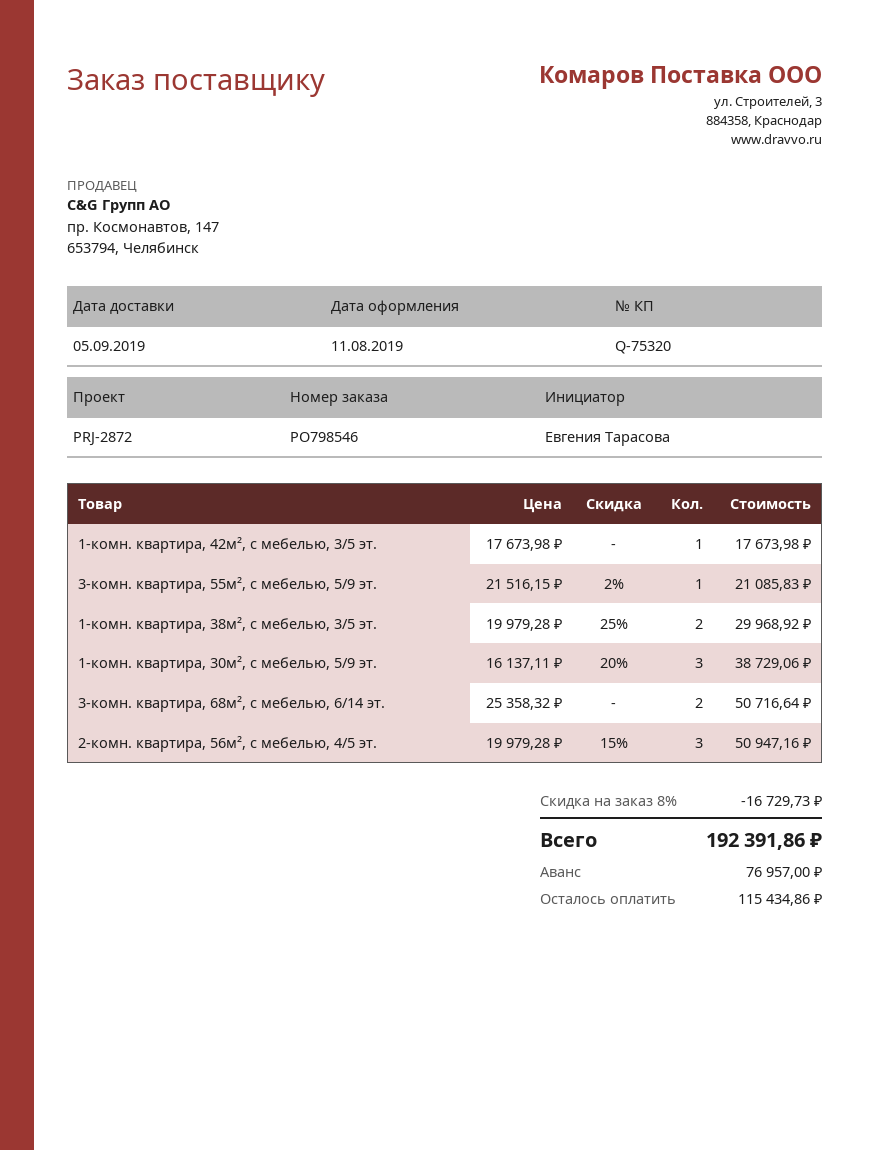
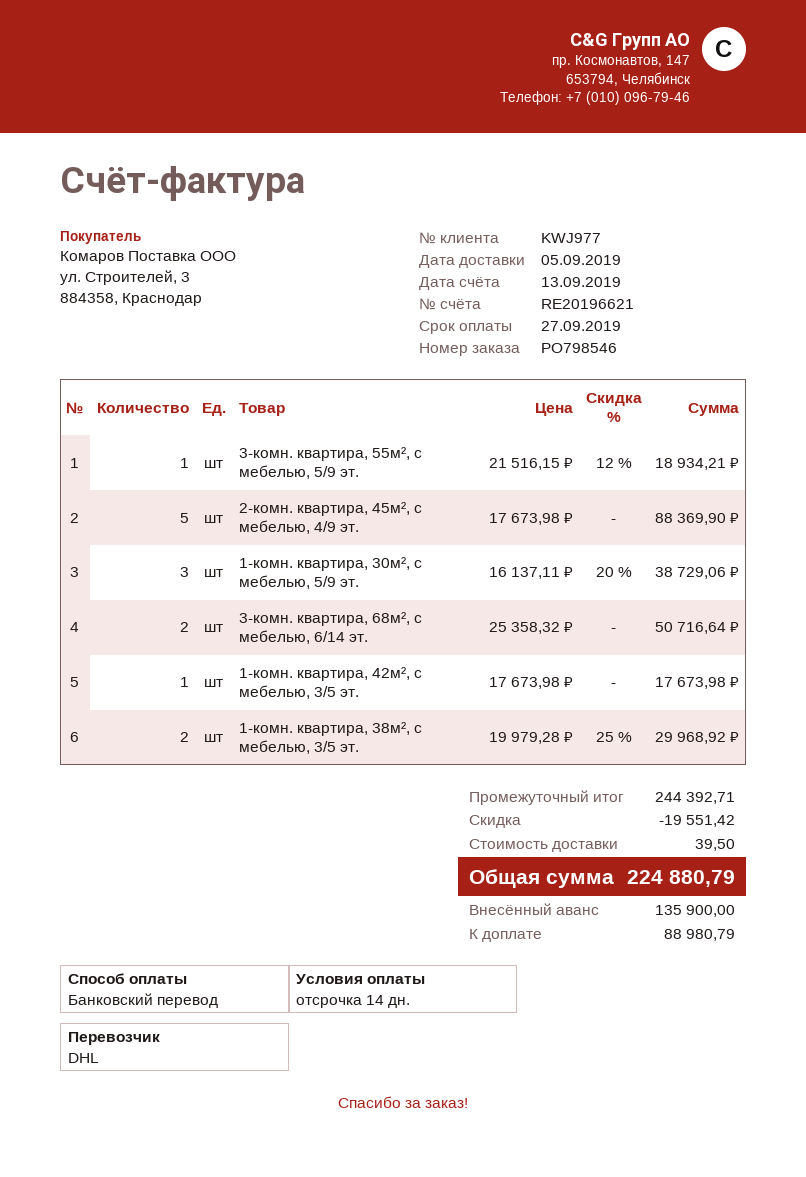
3-комн. квартира, 55м², с мебелью, 5/9 эт.: 1 x 21516.15 - 2% = 21085.83 -> 1 x 21516.15 - 12% = 18934.21
2-комн. квартира, 56м², с мебелью, 4/5 эт.: 3 x 19979.28 - 15% = 50947.16 -> none
2-комн. квартира, 45м², с мебелью, 4/9 эт.: none -> 5 x 17673.98 = 88369.90
discount: 16729.73 -> 19551.42
shipping: none -> 39.50
total: 192391.86 -> 224880.79
deposit: 76957.00 -> 135900.00
balance: 115434.86 -> 88980.79

